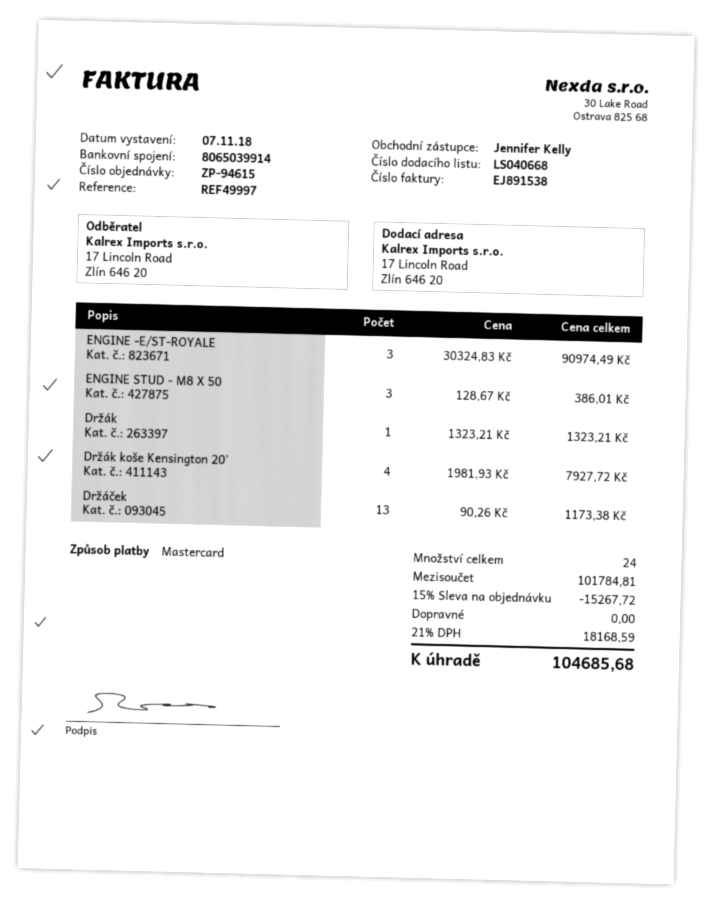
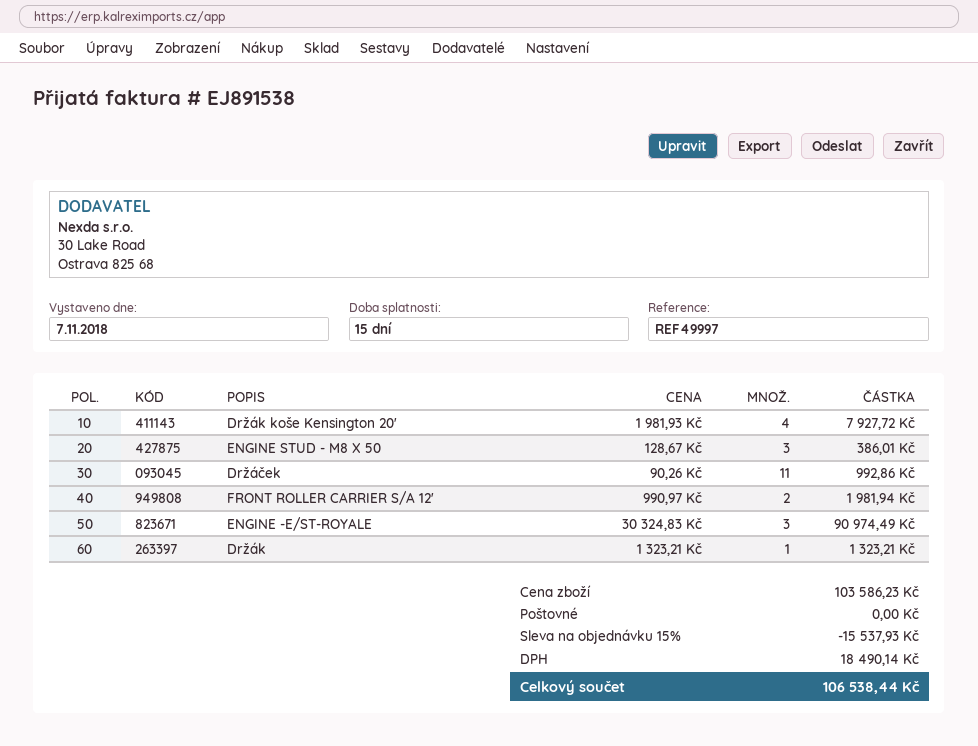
Držáček: 13 x 90.26 = 1173.38 -> 11 x 90.26 = 992.86
FRONT ROLLER CARRIER S/A 12': none -> 2 x 990.97 = 1981.94
subtotal: 101784.81 -> 103586.23
discount: 15% = 15267.72 -> 15% = 15537.93
tax: 18168.59 -> 18490.14
total: 104685.68 -> 106538.44

